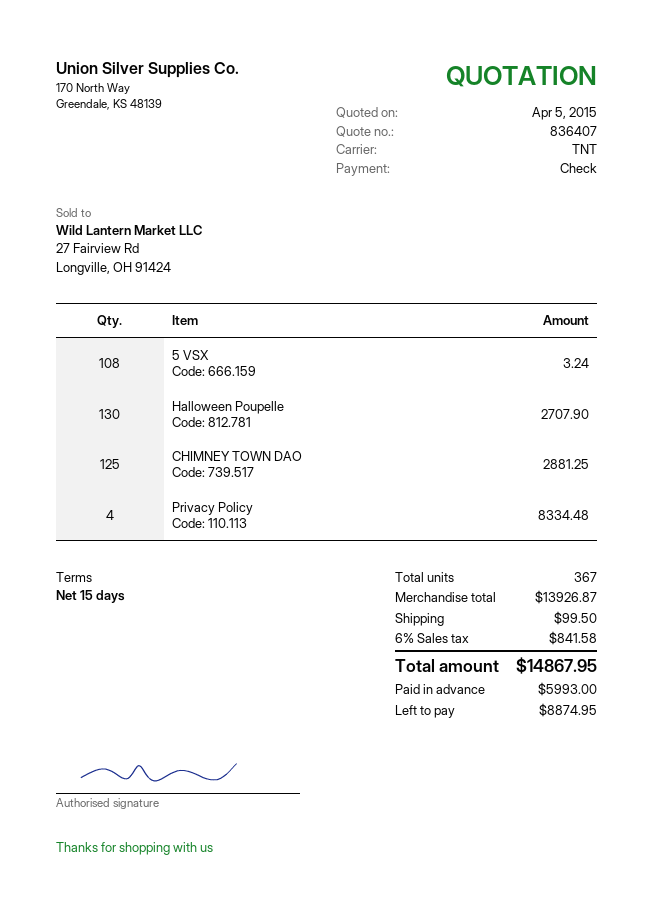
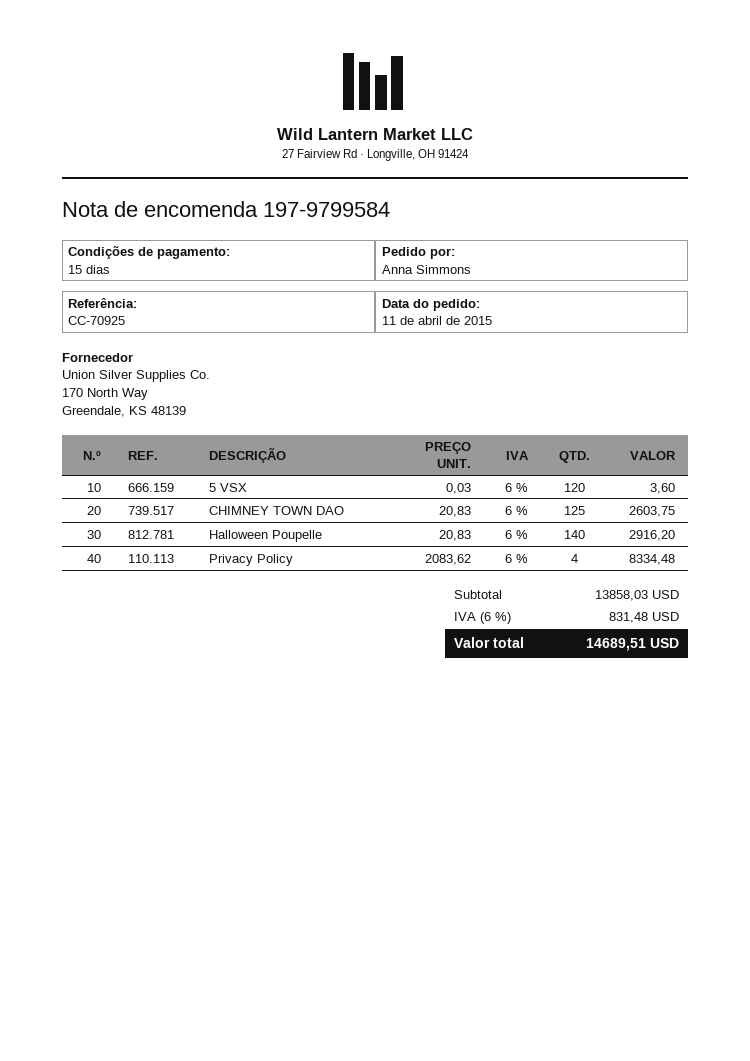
5 VSX: 108 for 3.24 -> 120 for 3.60
Halloween Poupelle: 130 for 2707.90 -> 140 for 2916.20
CHIMNEY TOWN DAO: 125 for 2881.25 -> 125 for 2603.75
subtotal: 13926.87 -> 13858.03
shipping: 99.50 -> none
tax: 6% = 841.58 -> 6% = 831.48
total: 14867.95 -> 14689.51

